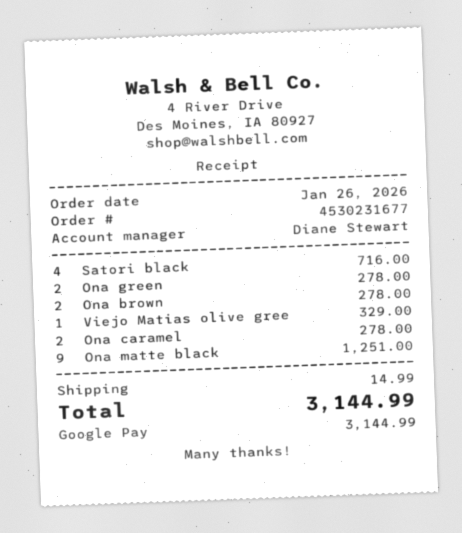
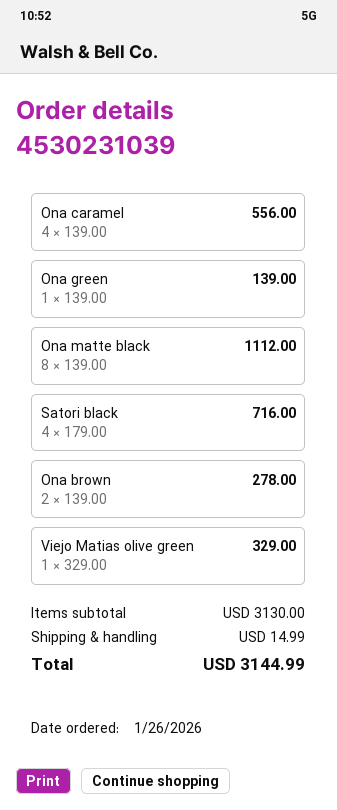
order number: 4530231677 -> 4530231039
Ona green: 2 for 278.00 -> 1 for 139.00
Ona caramel: 2 for 278.00 -> 4 for 556.00
Ona matte black: 9 for 1251.00 -> 8 for 1112.00

